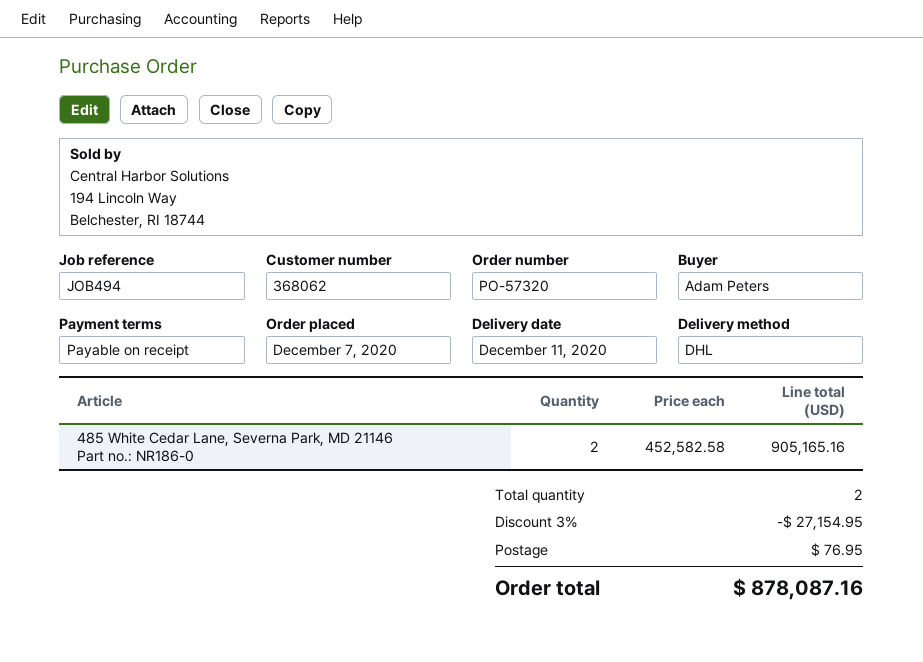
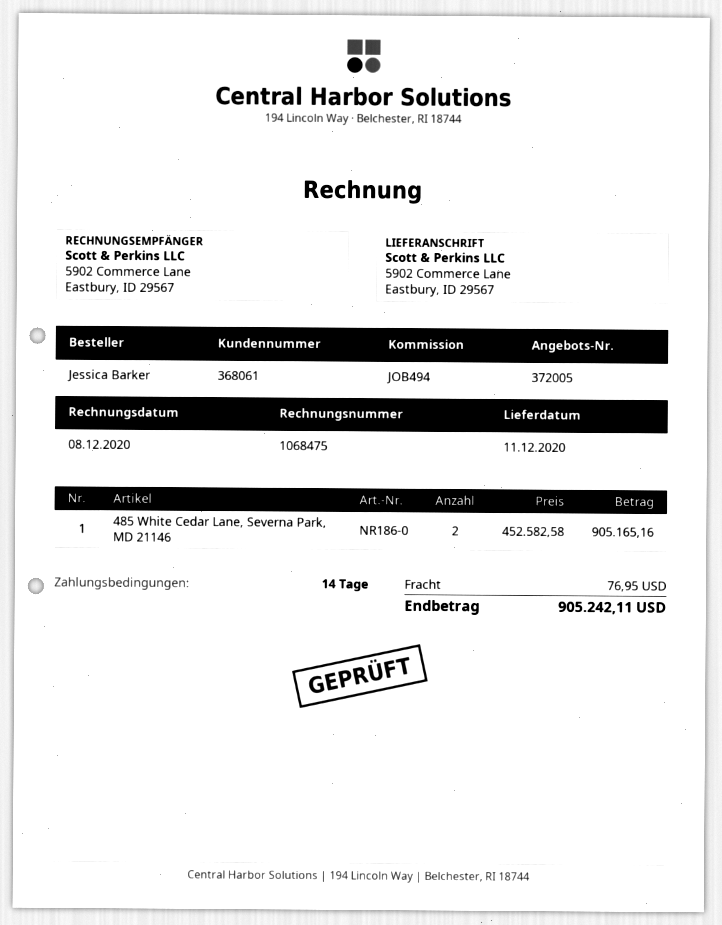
payment terms: on receipt -> 14 days
customer number: 368062 -> 368061
ordered by: Adam Peters -> Jessica Barker
discount: 3% = 27154.95 -> none
total: 878087.16 -> 905242.11

